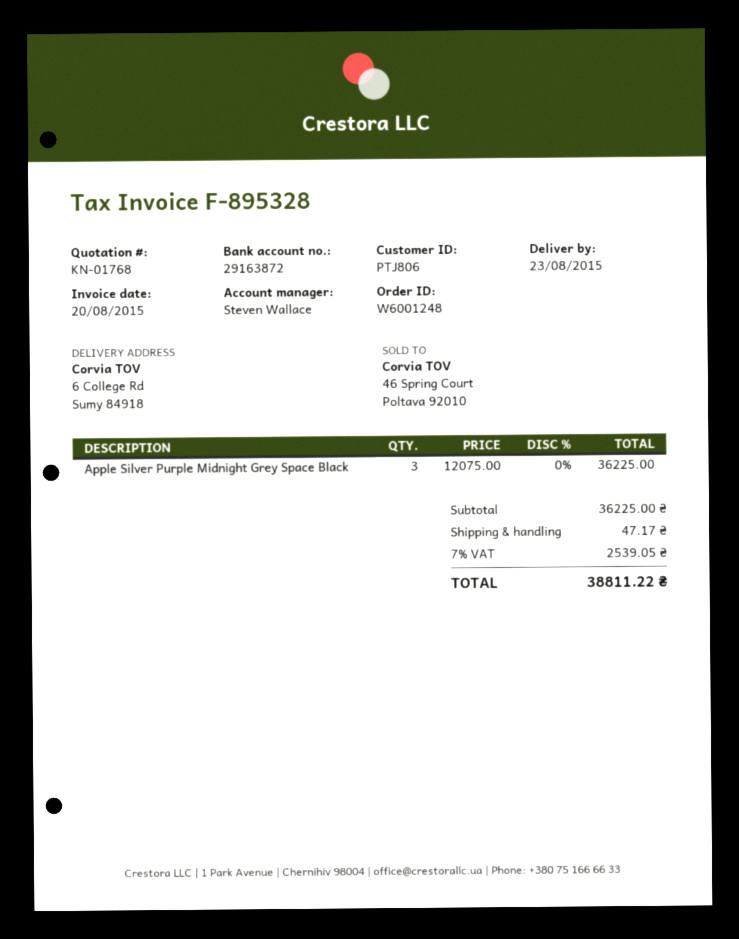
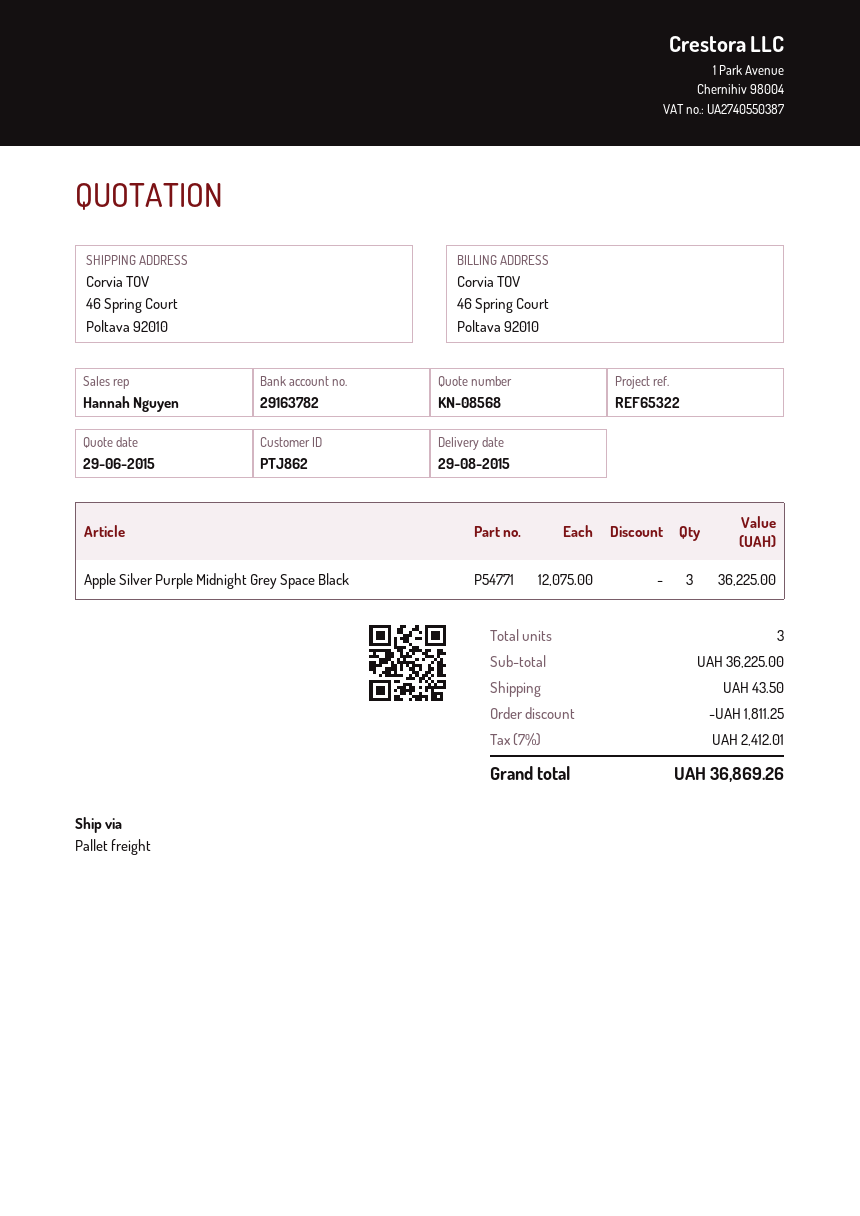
quote number: KN-01768 -> KN-08568
delivery date: 2015-08-23 -> 2015-08-29
customer number: PTJ806 -> PTJ862
sales rep: Steven Wallace -> Hannah Nguyen
bank account: 29163872 -> 29163782
ship to: 6 College Rd, Sumy 84918 -> 46 Spring Court, Poltava 92010
discount: none -> 1811.25
shipping: 47.17 -> 43.50
tax: 7% = 2539.05 -> 7% = 2412.01
total: 38811.22 -> 36869.26

